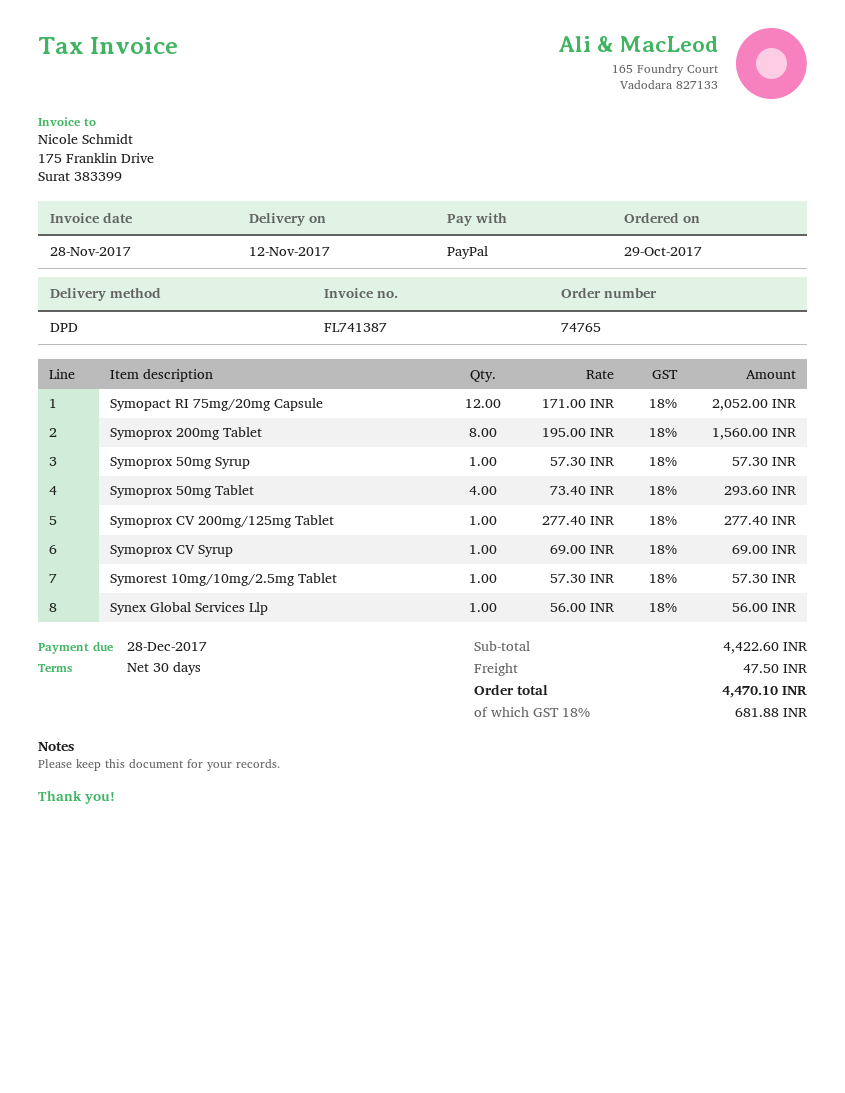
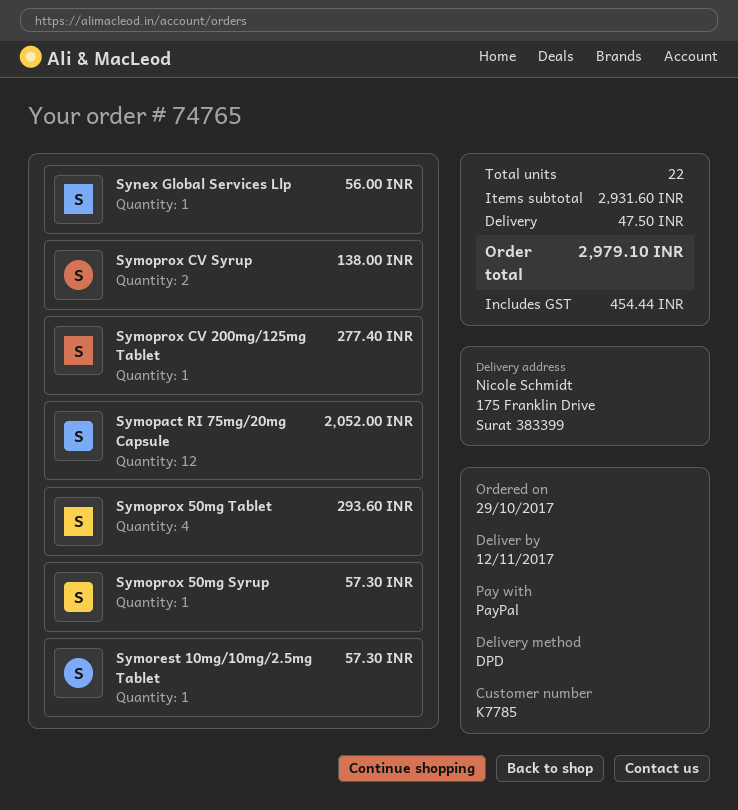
Symoprox 200mg Tablet: 8 for 1560.00 -> none
Symoprox CV Syrup: 1 for 69.00 -> 2 for 138.00
subtotal: 4422.60 -> 2931.60
tax: 681.88 -> 454.44
total: 4470.10 -> 2979.10

